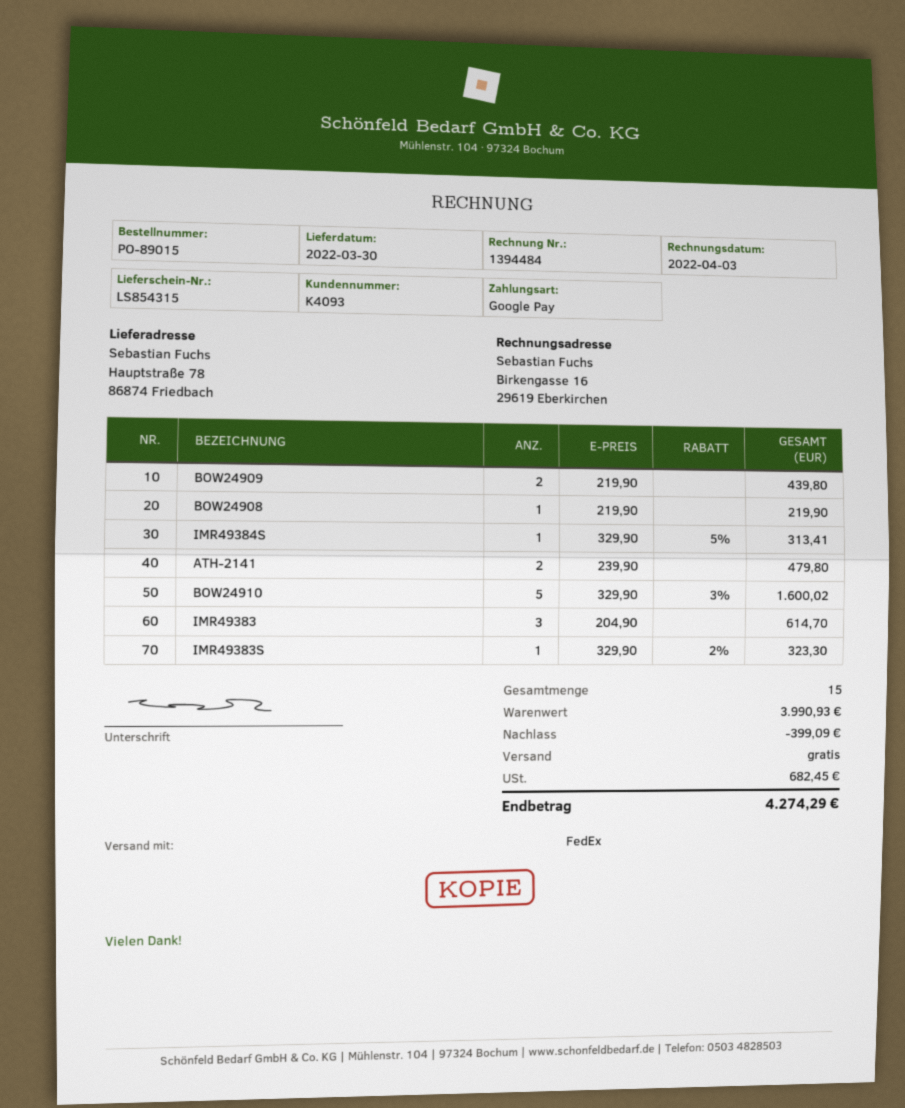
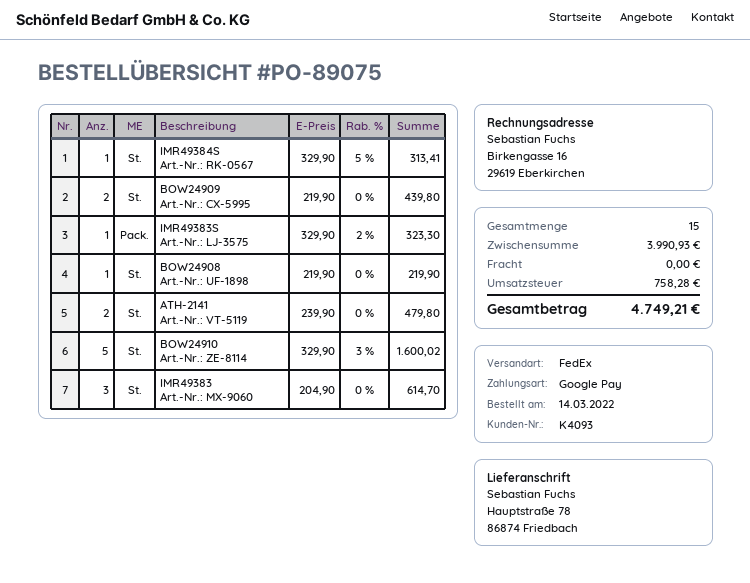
order number: PO-89015 -> PO-89075
discount: 399.09 -> none
tax: 682.45 -> 758.28
total: 4274.29 -> 4749.21

